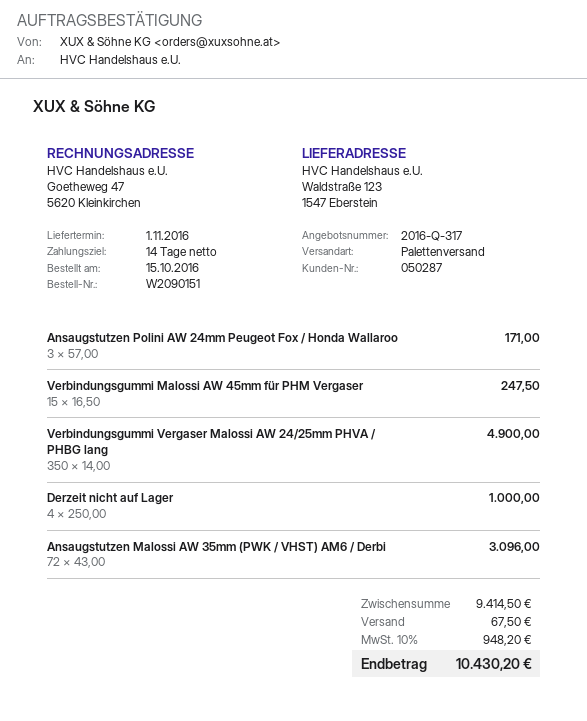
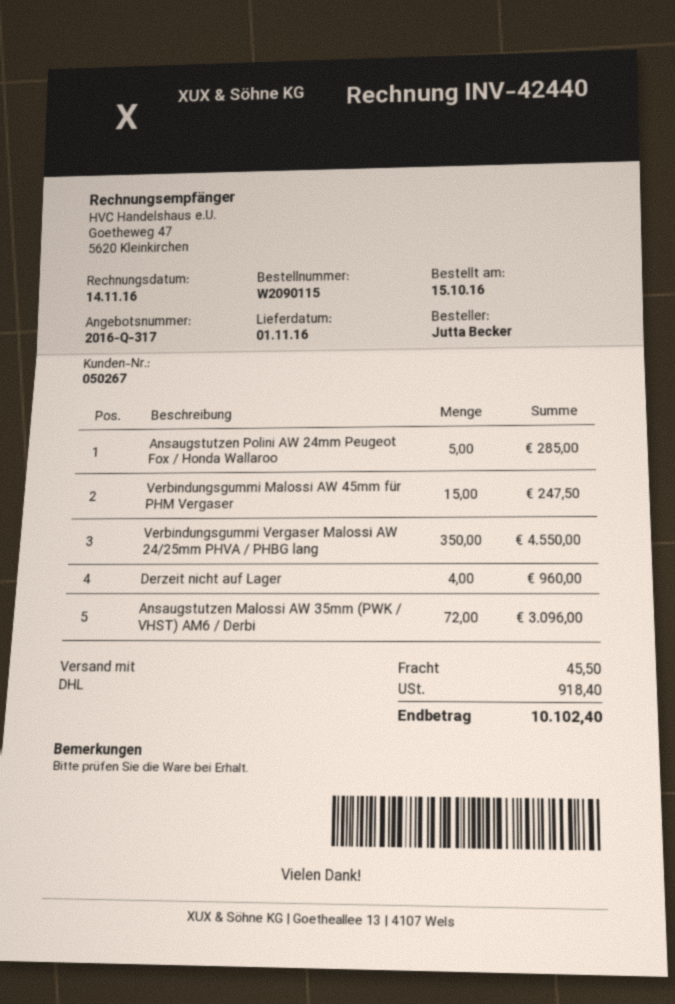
order number: W2090151 -> W2090115
customer number: 050287 -> 050267
shipping method: pallet freight -> DHL
Ansaugstutzen Polini AW 24mm Peugeot Fox / Honda Wallaroo: 3 for 171.00 -> 5 for 285.00
Verbindungsgummi Vergaser Malossi AW 24/25mm PHVA / PHBG lang: 350 for 4900.00 -> 350 for 4550.00
Derzeit nicht auf Lager: 4 for 1000.00 -> 4 for 960.00
shipping: 67.50 -> 45.50
tax: 948.20 -> 918.40
total: 10430.20 -> 10102.40

